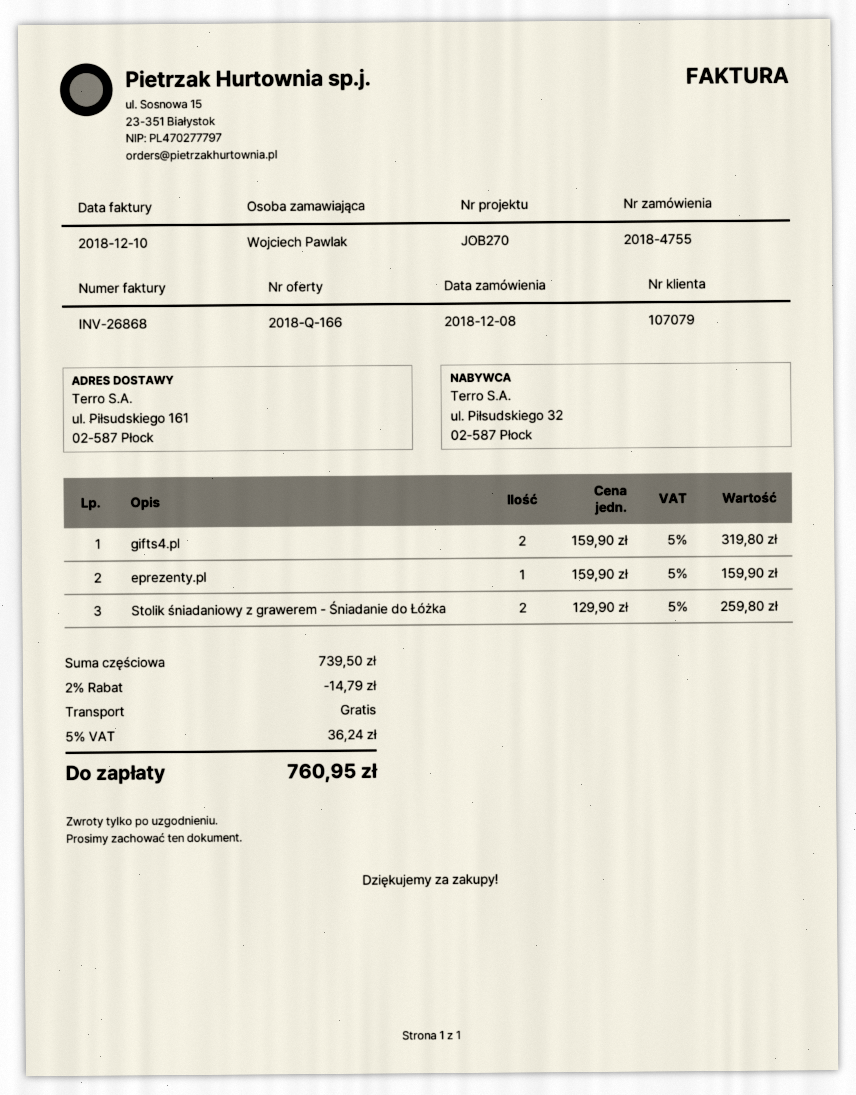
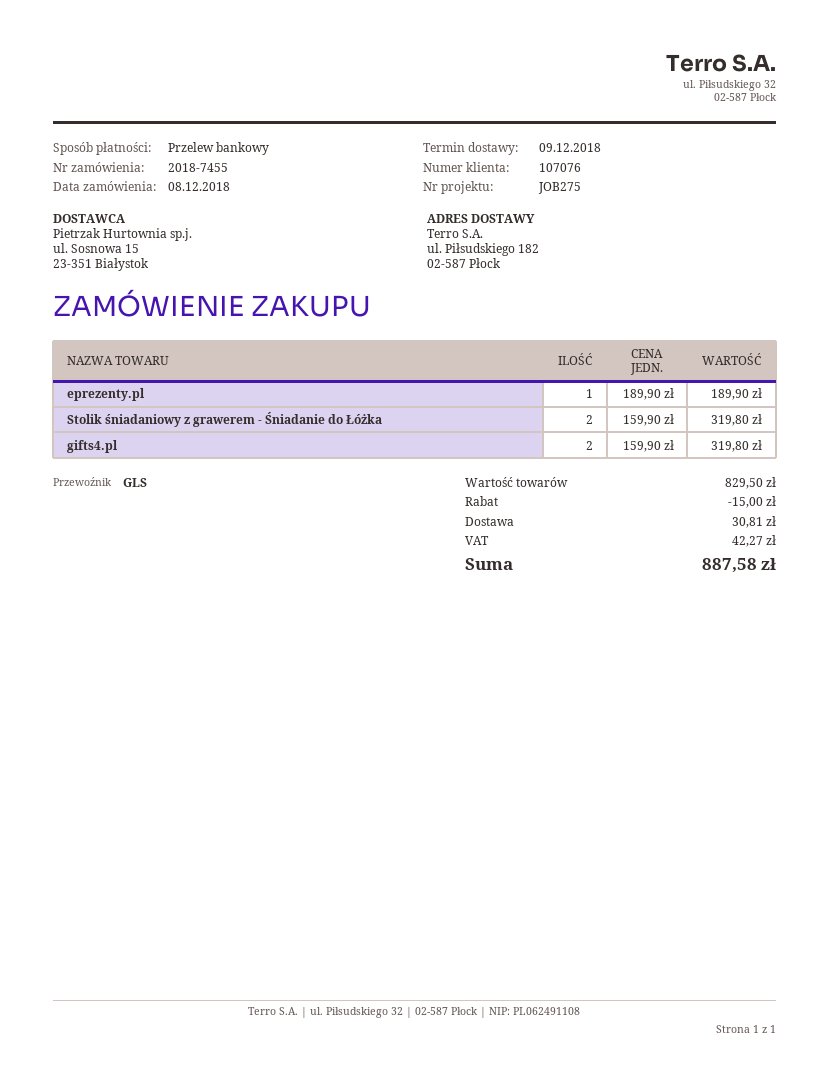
order number: 2018-4755 -> 2018-7455
customer number: 107079 -> 107076
reference: JOB270 -> JOB275
ship to: ul. Piłsudskiego 161, 02-587 Płock -> ul. Piłsudskiego 182, 02-587 Płock
eprezenty.pl: 1 x 159.90 = 159.90 -> 1 x 189.90 = 189.90
Stolik śniadaniowy z grawerem - Śniadanie do Łóżka: 2 x 129.90 = 259.80 -> 2 x 159.90 = 319.80
subtotal: 739.50 -> 829.50
discount: 14.79 -> 15.00
shipping: 0.00 -> 30.81
tax: 36.24 -> 42.27
total: 760.95 -> 887.58

